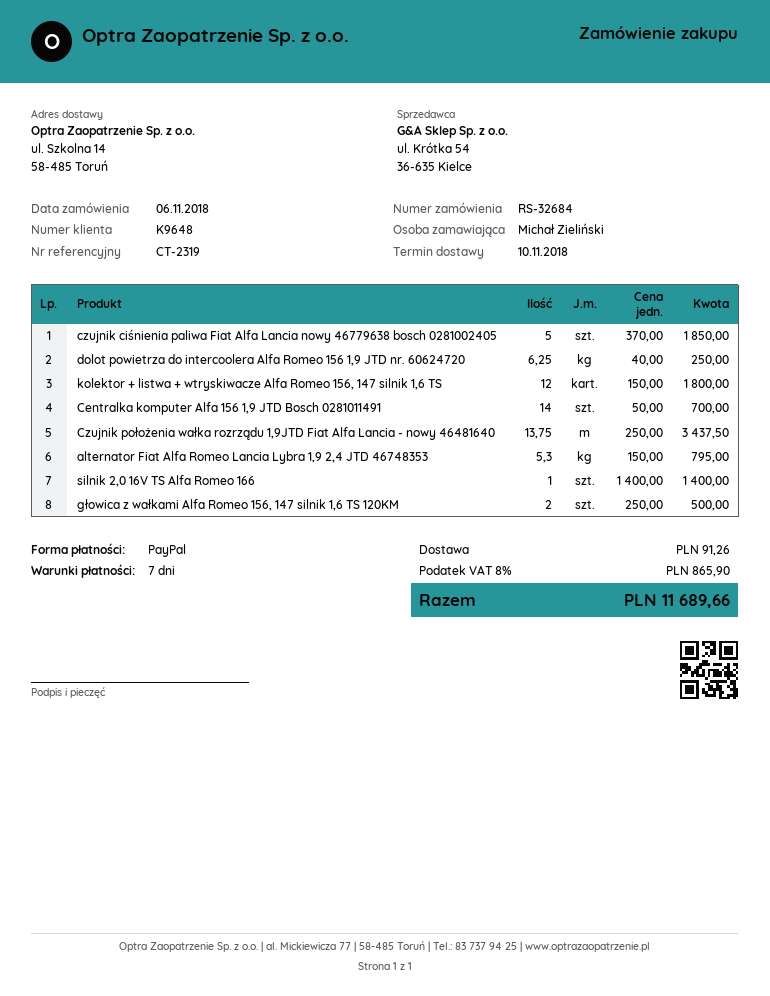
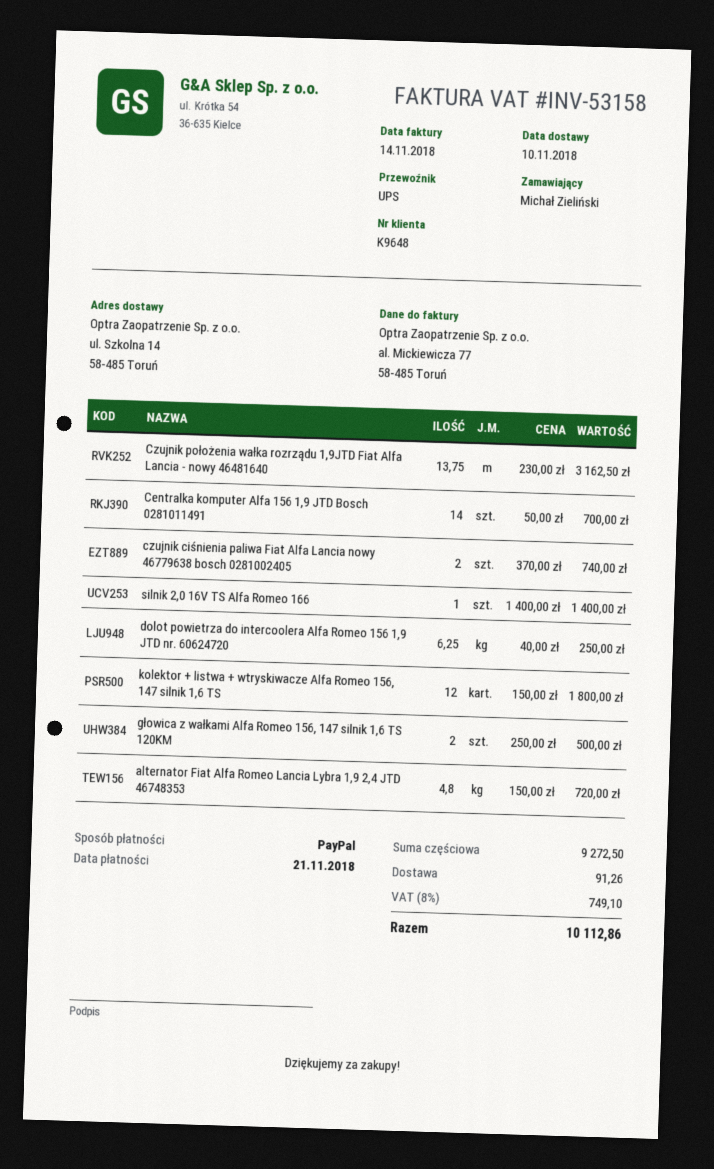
czujnik ciśnienia paliwa Fiat Alfa Lancia nowy 46779638 bosch 0281002405: 5 x 370.00 = 1850.00 -> 2 x 370.00 = 740.00
Czujnik położenia wałka rozrządu 1,9JTD Fiat Alfa Lancia - nowy 46481640: 13.75 x 250.00 = 3437.50 -> 13.75 x 230.00 = 3162.50
alternator Fiat Alfa Romeo Lancia Lybra 1,9 2,4 JTD 46748353: 5.3 x 150.00 = 795.00 -> 4.8 x 150.00 = 720.00
tax: 8% = 865.90 -> 8% = 749.10
total: 11689.66 -> 10112.86

